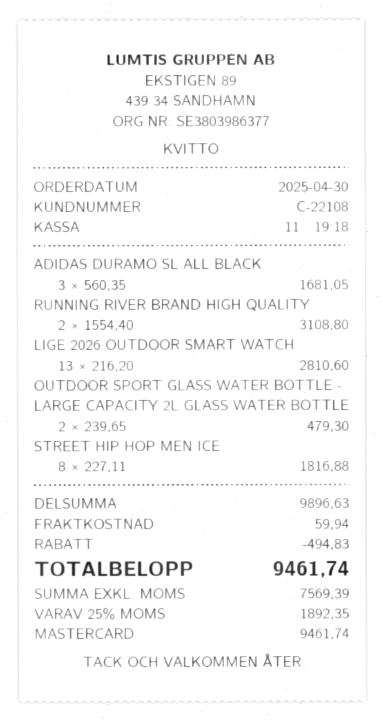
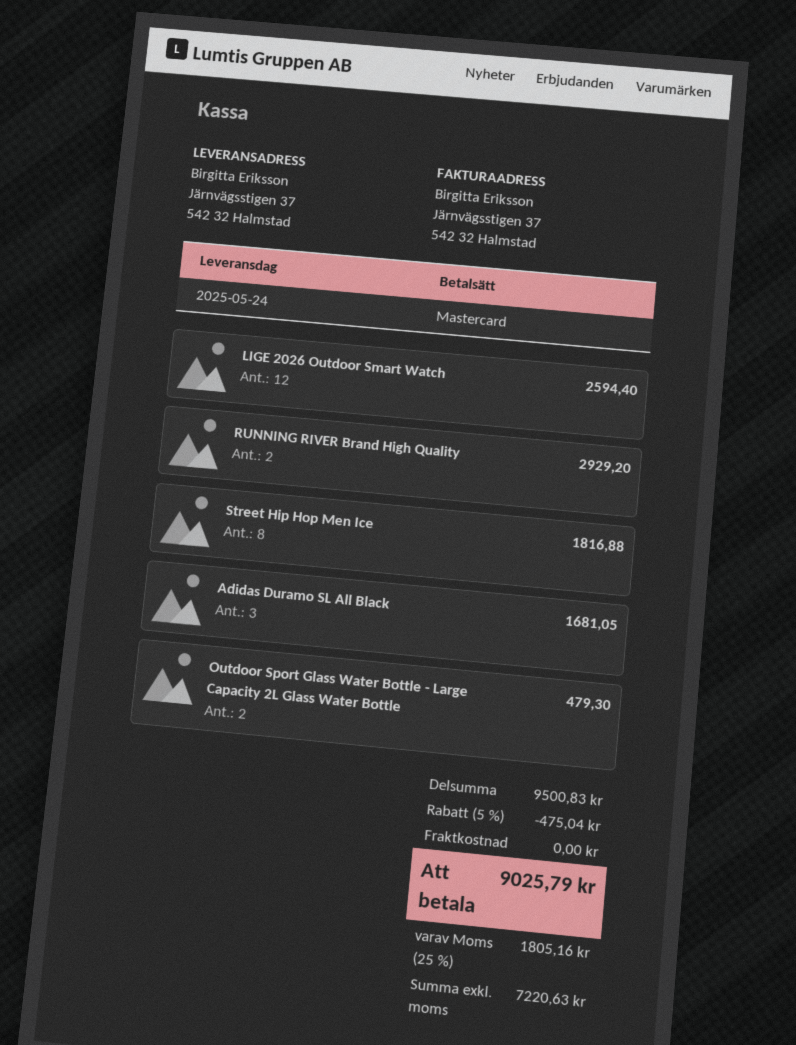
RUNNING RIVER BRAND HIGH QUALITY: 2 for 3108.80 -> 2 for 2929.20
LIGE 2026 OUTDOOR SMART WATCH: 13 for 2810.60 -> 12 for 2594.40
subtotal: 9896.63 -> 9500.83
discount: 494.83 -> 475.04
shipping: 59.94 -> 0.00
net: 7569.39 -> 7220.63
tax: 25% = 1892.35 -> 25% = 1805.16
total: 9461.74 -> 9025.79

